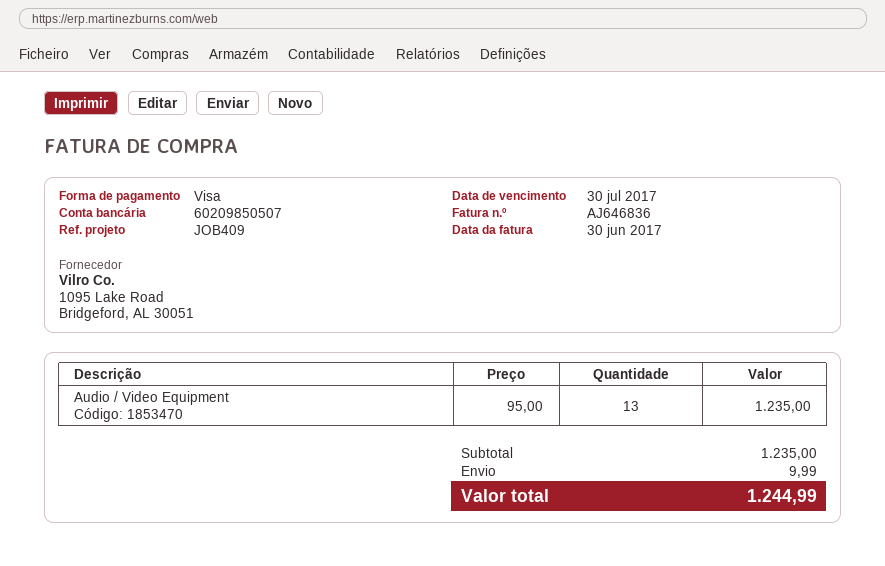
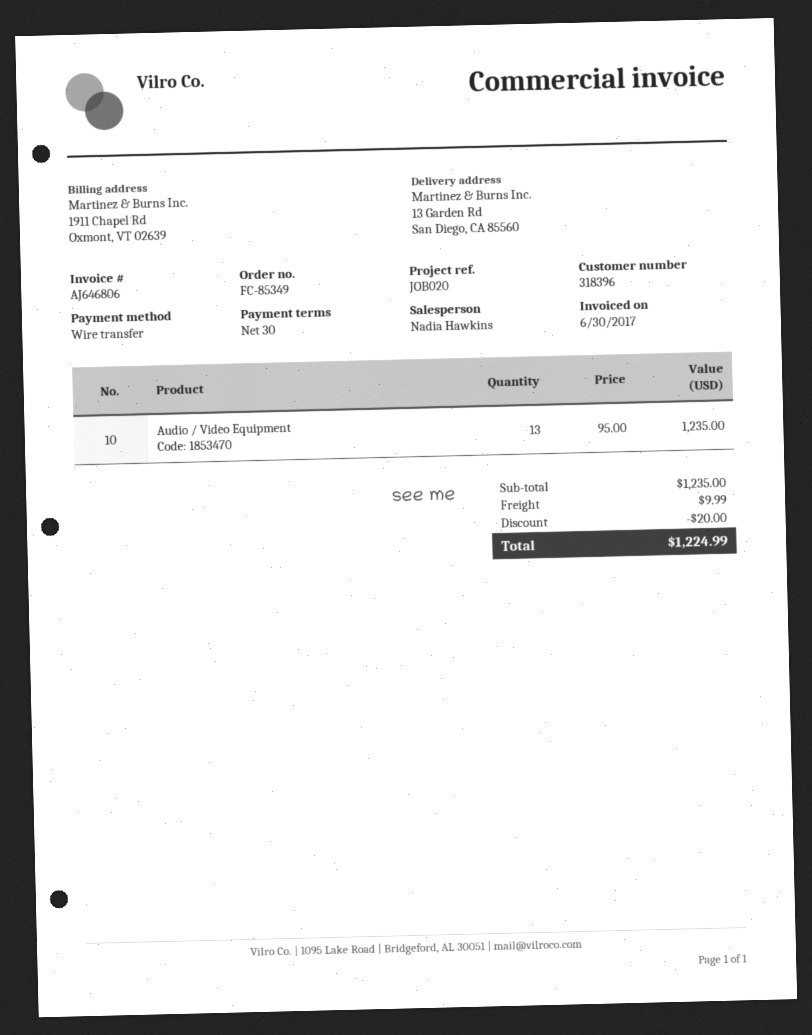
invoice number: AJ646836 -> AJ646806
reference: JOB409 -> JOB020
payment method: Visa -> bank transfer
discount: none -> 20.00
total: 1244.99 -> 1224.99

